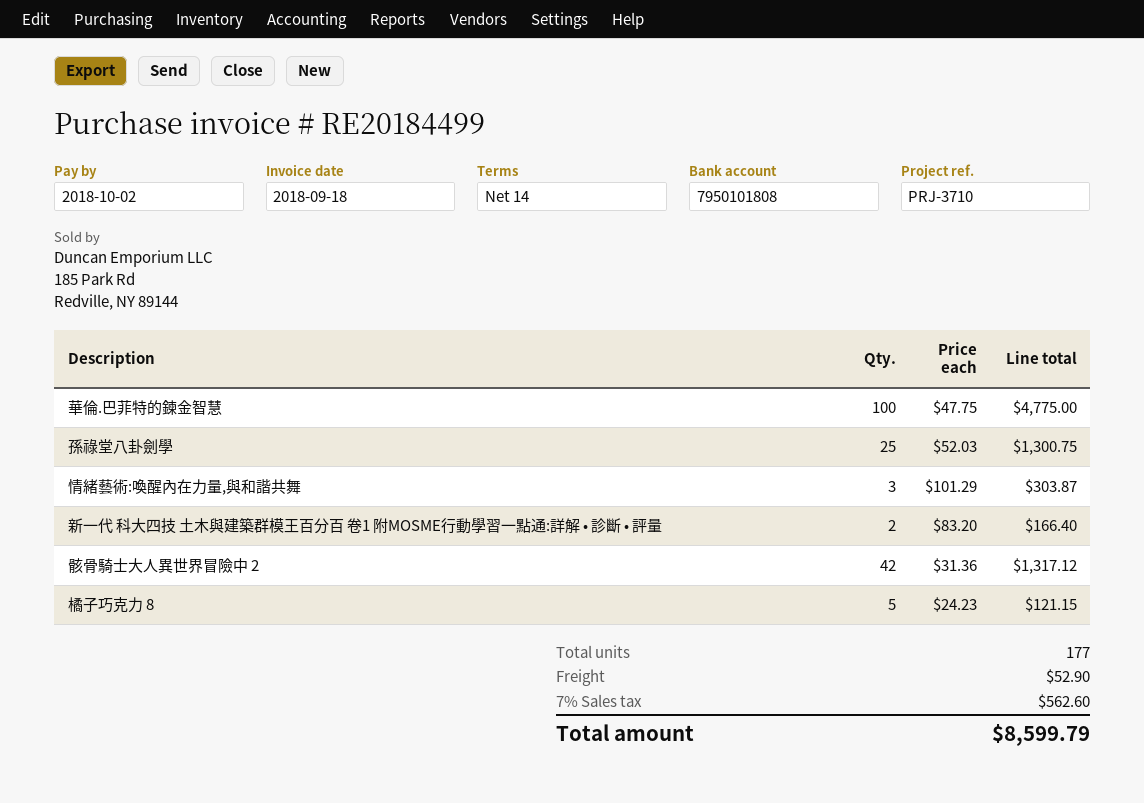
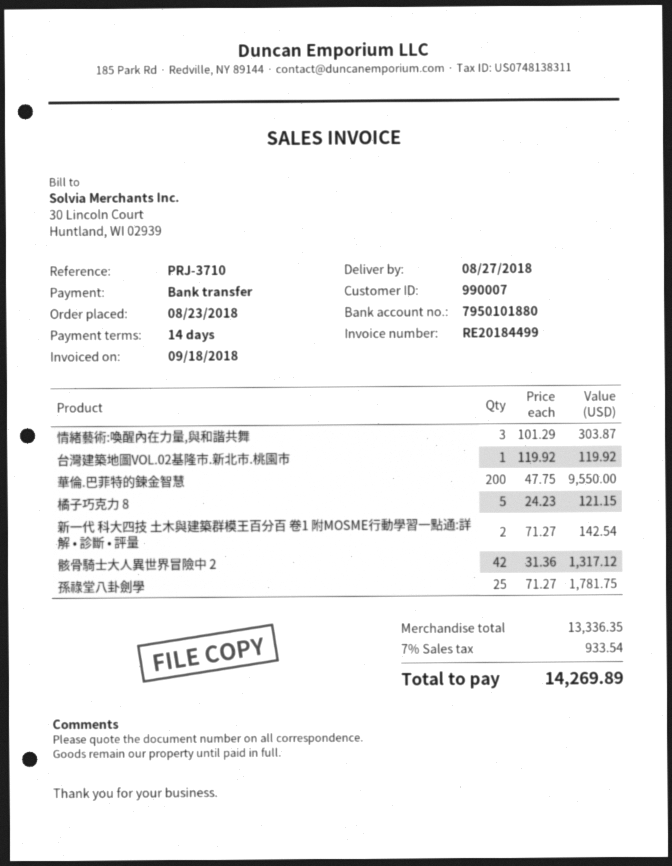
bank account: 7950101808 -> 7950101880
華倫.巴菲特的鍊金智慧: 100 x 47.75 = 4775.00 -> 200 x 47.75 = 9550.00
孫祿堂八卦劍學: 25 x 52.03 = 1300.75 -> 25 x 71.27 = 1781.75
新一代 科大四技 土木與建築群模王百分百 卷1 附MOSME行動學習一點通:詳解 • 診斷 • 評量: 2 x 83.20 = 166.40 -> 2 x 71.27 = 142.54
台灣建築地圖VOL.02基隆市.新北市.桃園市: none -> 1 x 119.92 = 119.92
shipping: 52.90 -> none
tax: 7% = 562.60 -> 7% = 933.54
total: 8599.79 -> 14269.89

